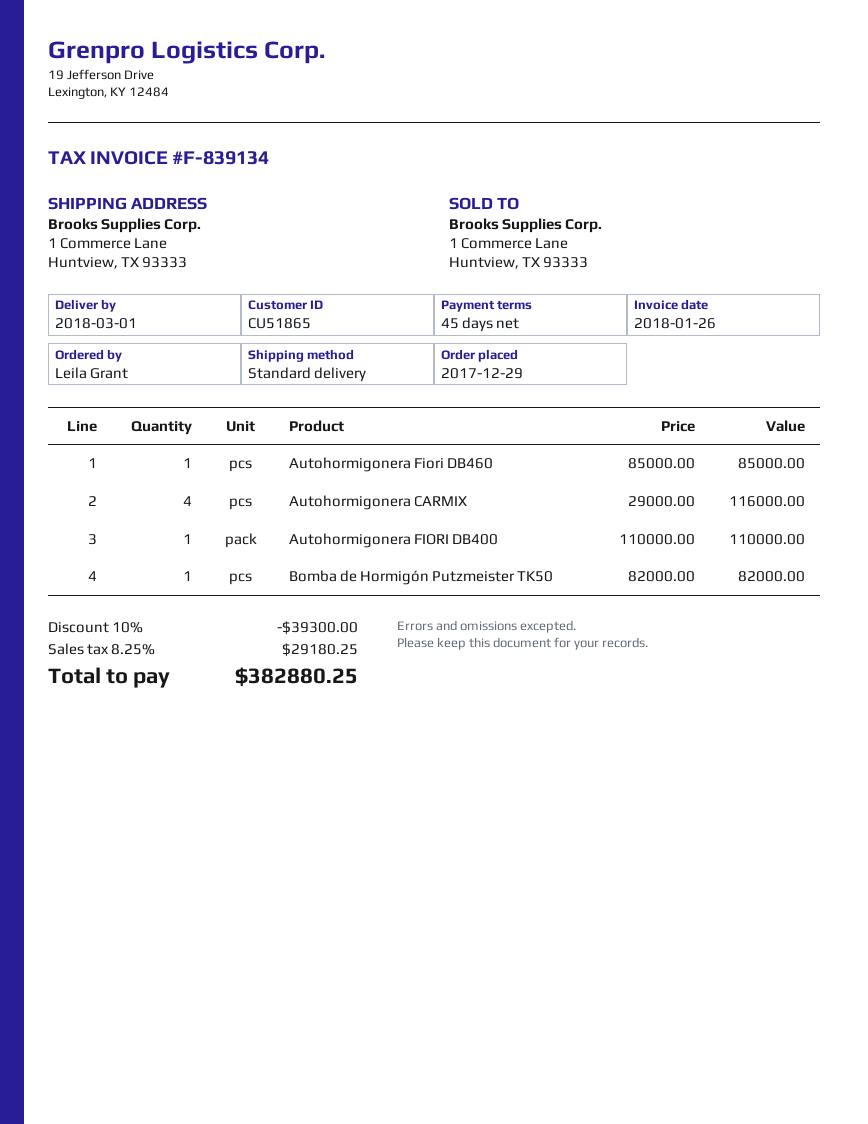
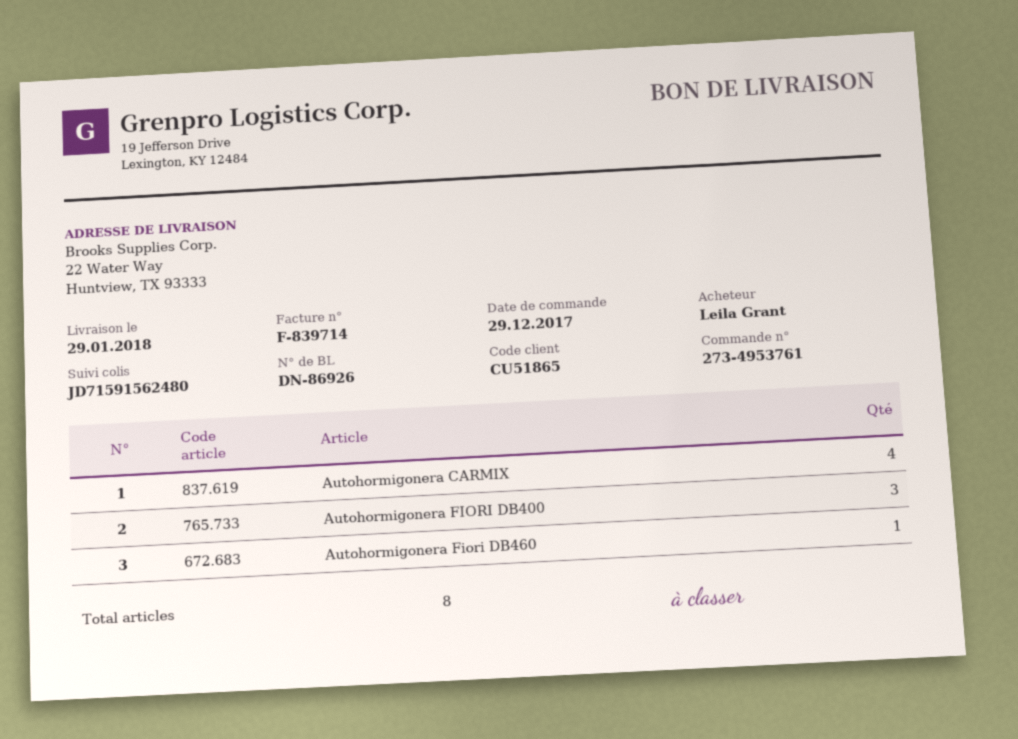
delivery date: 2018-03-01 -> 2018-01-29
invoice number: F-839134 -> F-839714
ship to: 1 Commerce Lane, Huntview, TX 93333 -> 22 Water Way, Huntview, TX 93333
Autohormigonera FIORI DB400: 1 -> 3
Bomba de Hormigón Putzmeister TK50: 1 -> none

